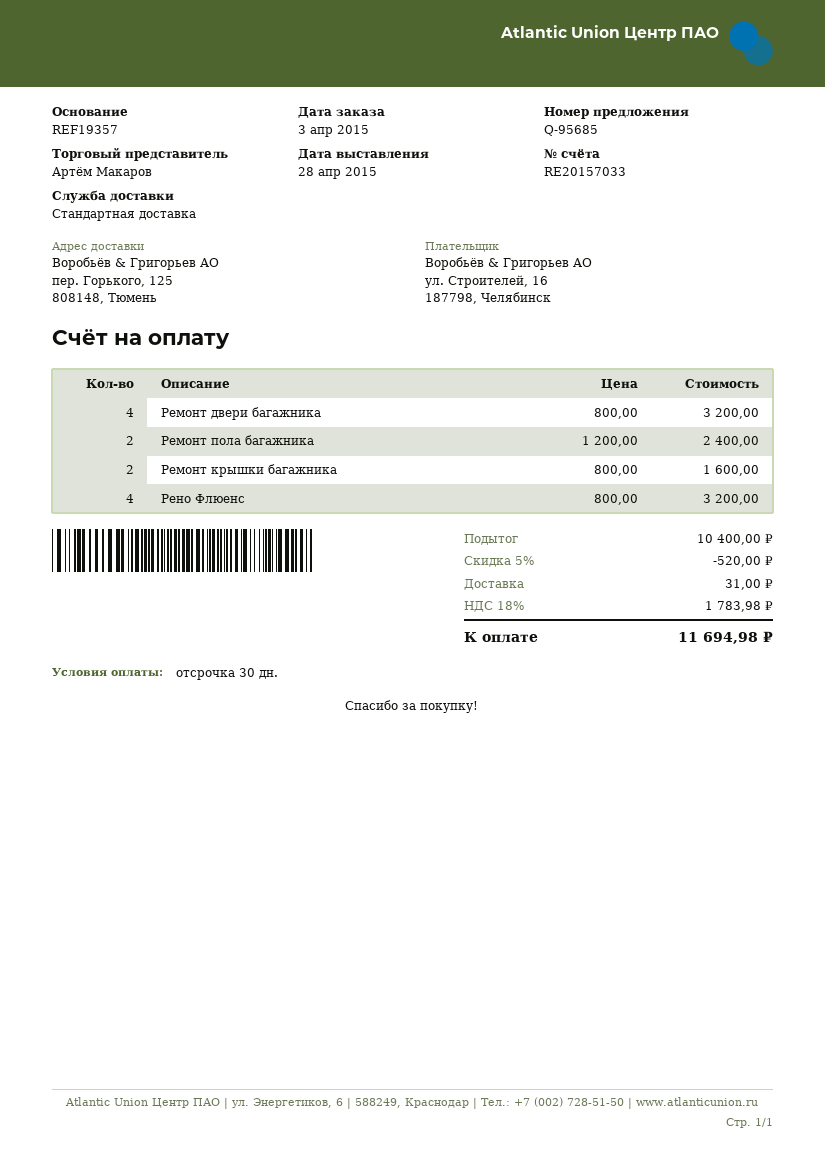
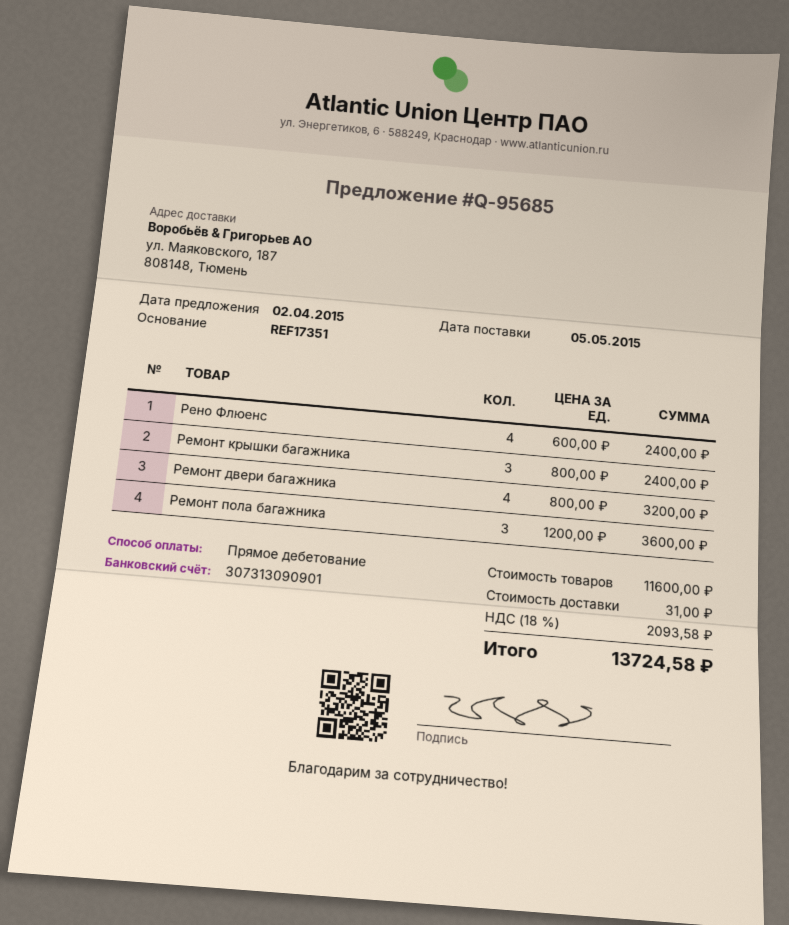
reference: REF19357 -> REF17351
ship to: пер. Горького, 125, 808148, Тюмень -> ул. Маяковского, 187, 808148, Тюмень
Ремонт пола багажника: 2 x 1200.00 = 2400.00 -> 3 x 1200.00 = 3600.00
Ремонт крышки багажника: 2 x 800.00 = 1600.00 -> 3 x 800.00 = 2400.00
Рено Флюенс: 4 x 800.00 = 3200.00 -> 4 x 600.00 = 2400.00
subtotal: 10400.00 -> 11600.00
discount: 5% = 520.00 -> none
tax: 18% = 1783.98 -> 18% = 2093.58
total: 11694.98 -> 13724.58

